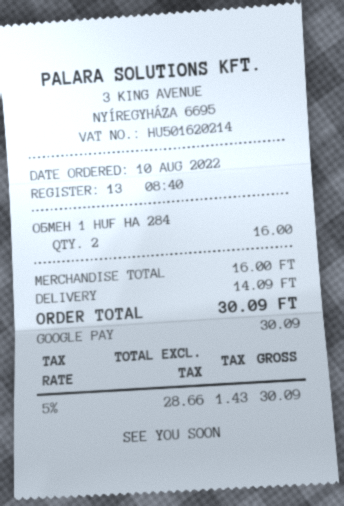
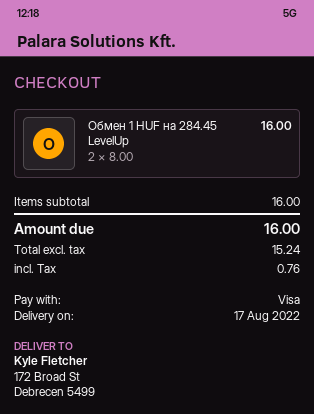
payment method: Google Pay -> Visa
shipping: 14.09 -> none
net: 28.66 -> 15.24
tax: 1.43 -> 0.76
total: 30.09 -> 16.00

